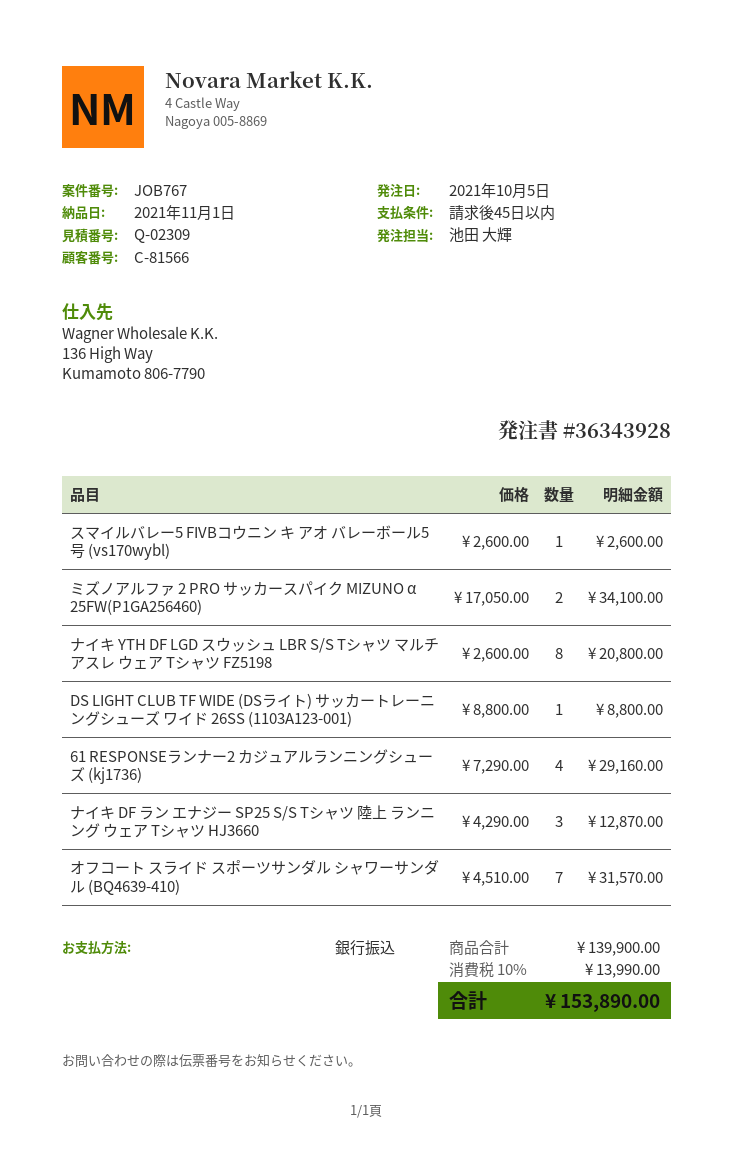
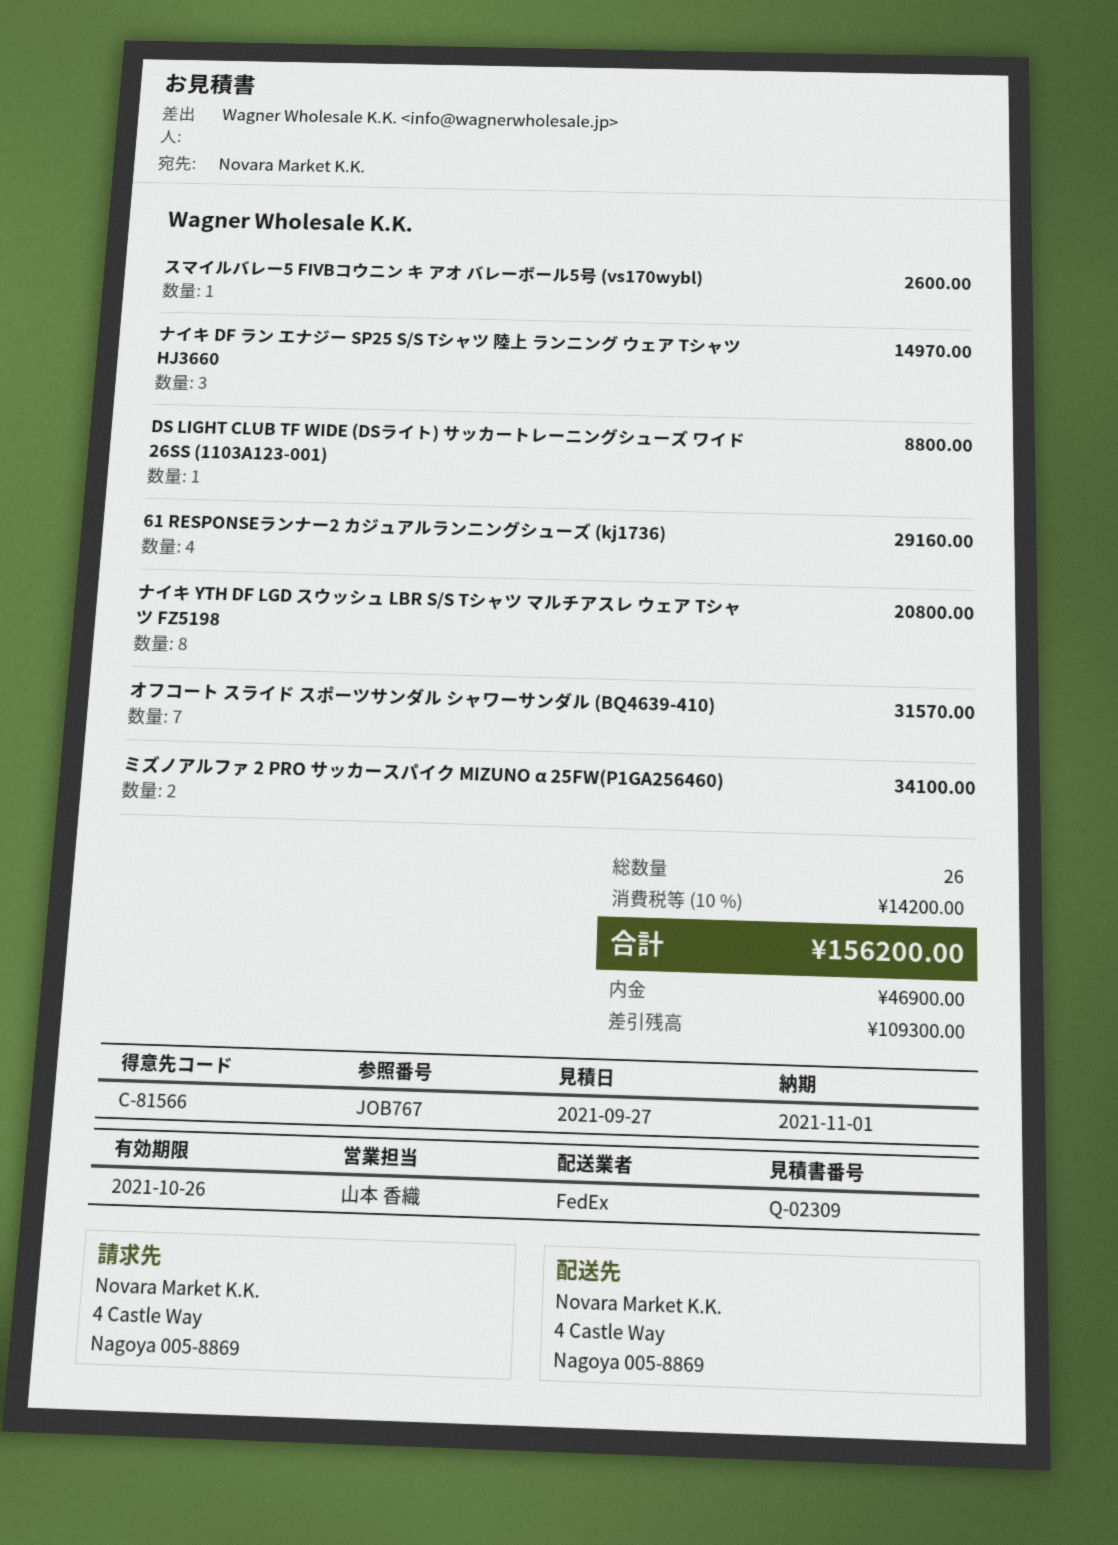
ナイキ DF ラン エナジー SP25 S/S Tシャツ 陸上 ランニング ウェア Tシャツ HJ3660: 3 for 12870.00 -> 3 for 14970.00
tax: 10% = 13990.00 -> 10% = 14200.00
total: 153890.00 -> 156200.00

